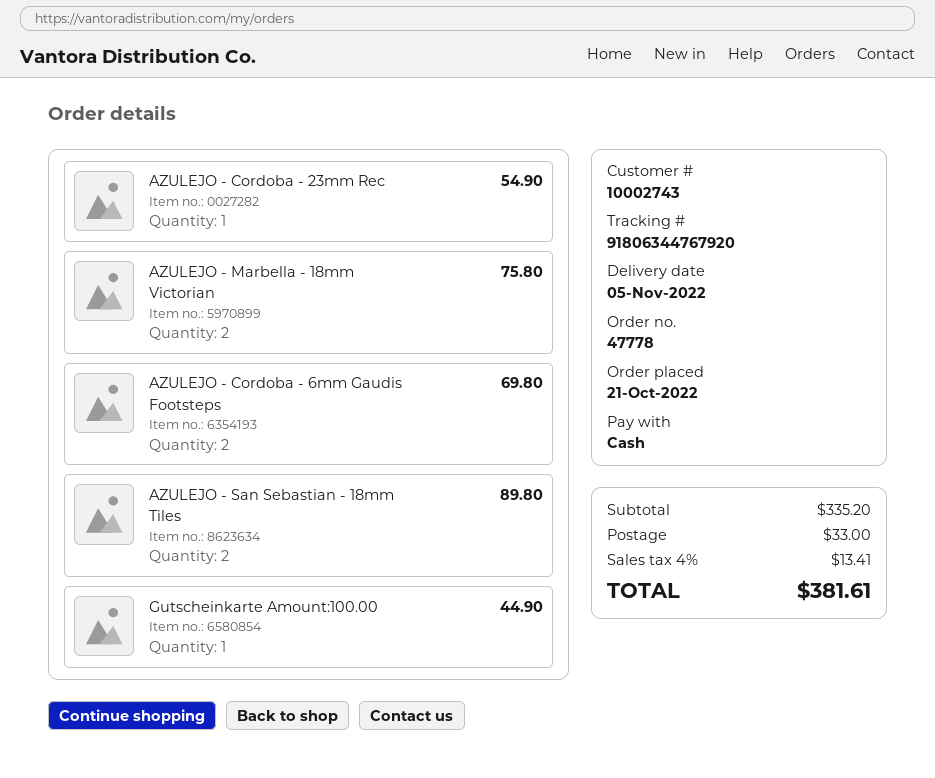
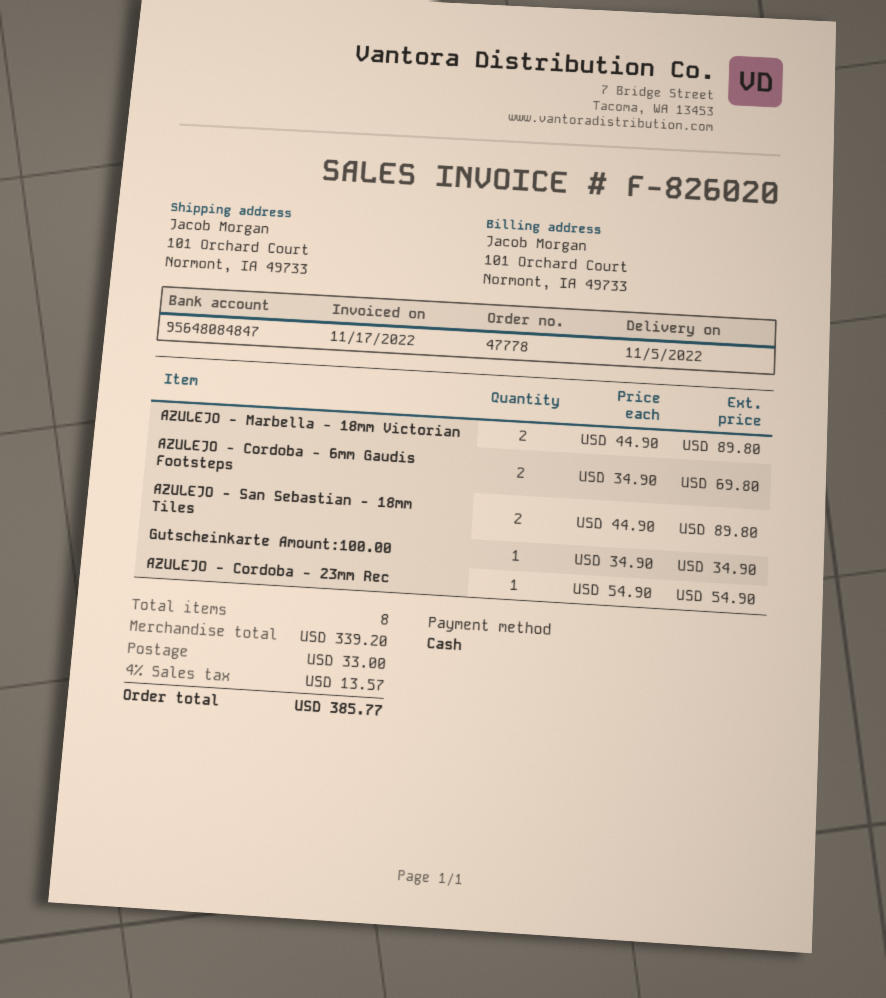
AZULEJO - Marbella - 18mm Victorian: 2 for 75.80 -> 2 for 89.80
Gutscheinkarte Amount:100.00: 1 for 44.90 -> 1 for 34.90
subtotal: 335.20 -> 339.20
tax: 4% = 13.41 -> 4% = 13.57
total: 381.61 -> 385.77

